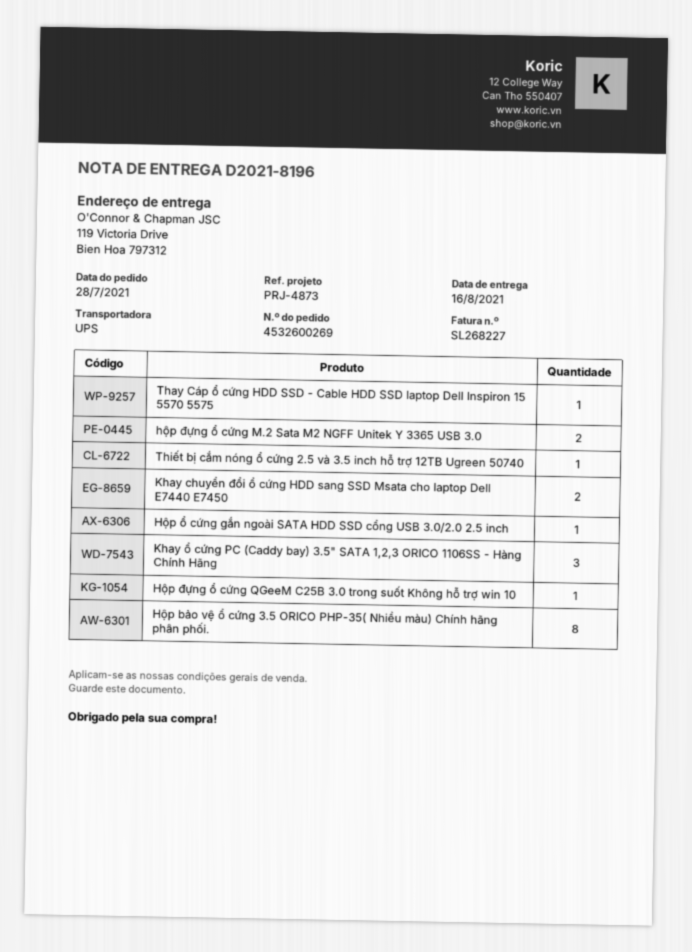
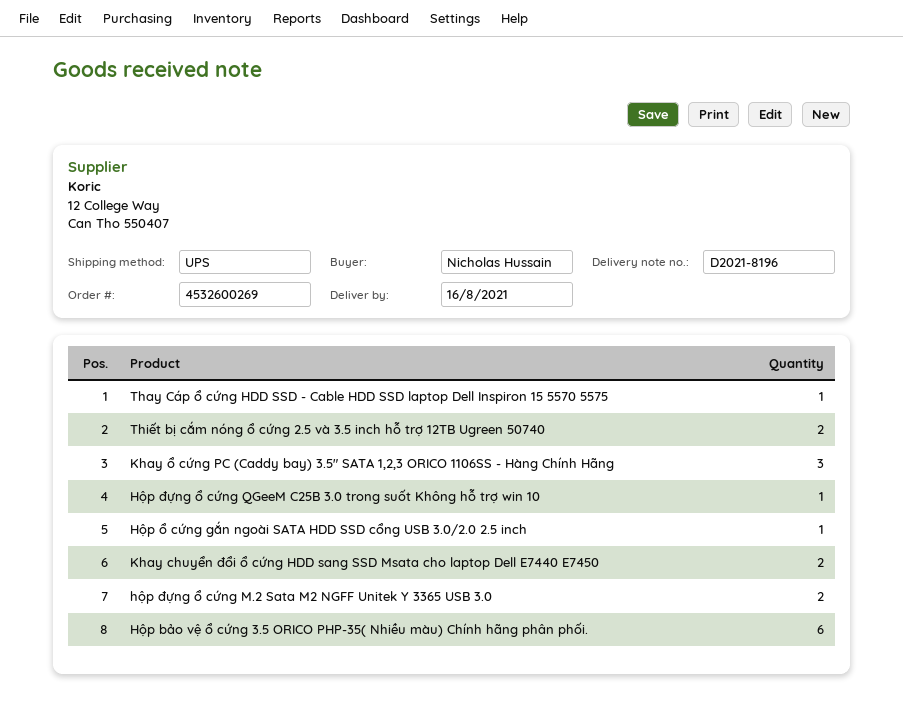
Thiết bị cắm nóng ổ cứng 2.5 và 3.5 inch hỗ trợ 12TB Ugreen 50740: 1 -> 2
Hộp bảo vệ ổ cứng 3.5 ORICO PHP-35( Nhiều màu) Chính hãng phân phối.: 8 -> 6

